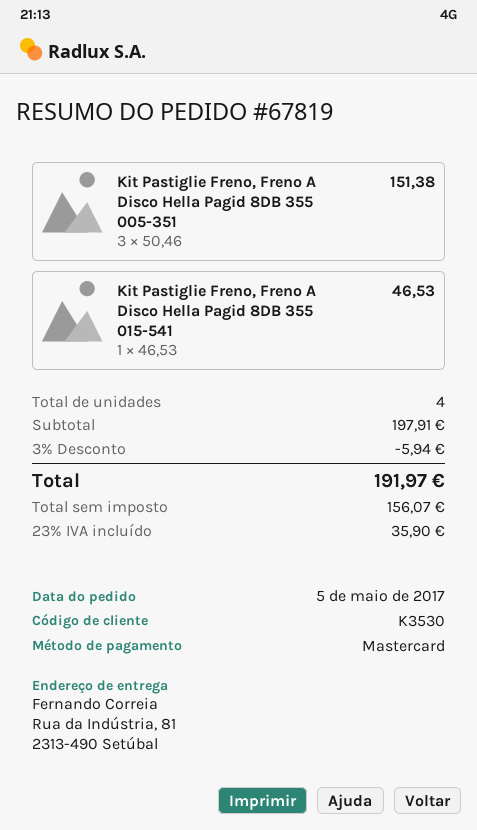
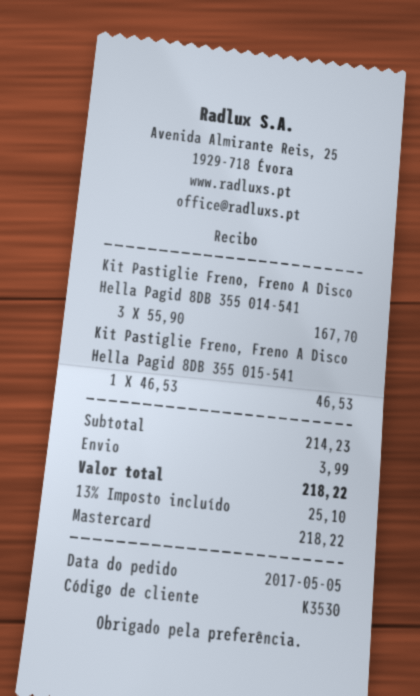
Kit Pastiglie Freno, Freno A Disco Hella Pagid 8DB 355 005-351: 3 x 50.46 = 151.38 -> none
Kit Pastiglie Freno, Freno A Disco Hella Pagid 8DB 355 014-541: none -> 3 x 55.90 = 167.70
subtotal: 197.91 -> 214.23
discount: 3% = 5.94 -> none
shipping: none -> 3.99
tax: 23% = 35.90 -> 13% = 25.10
total: 191.97 -> 218.22

